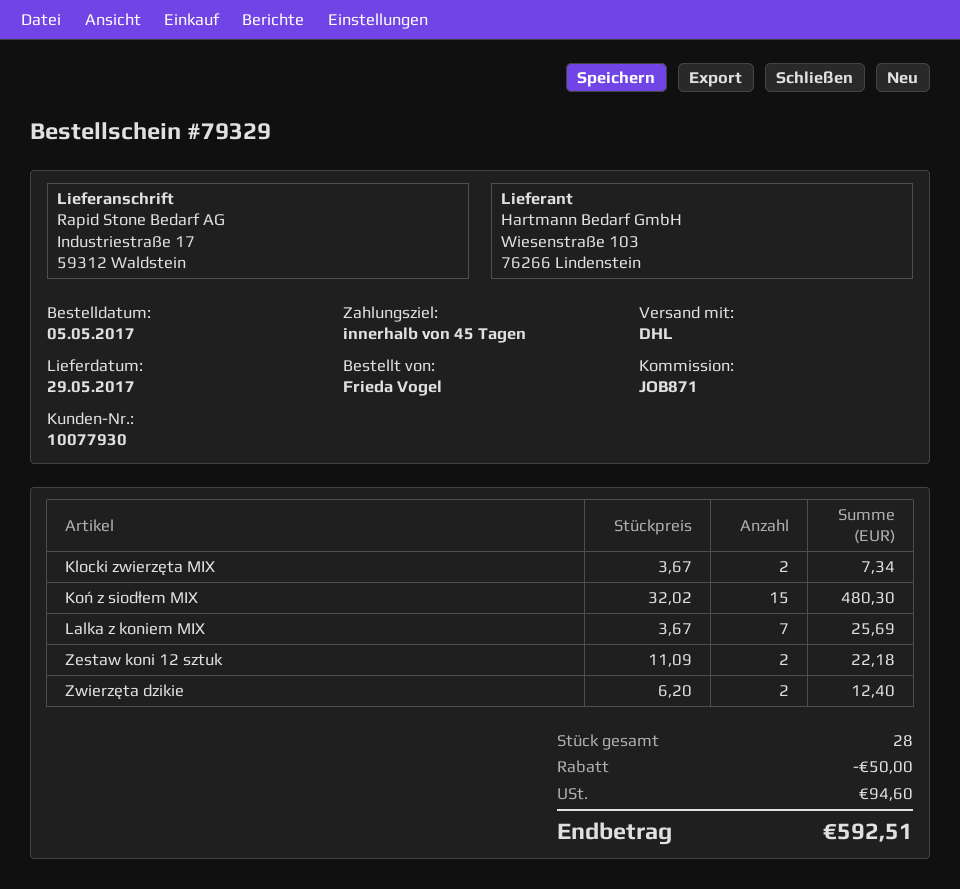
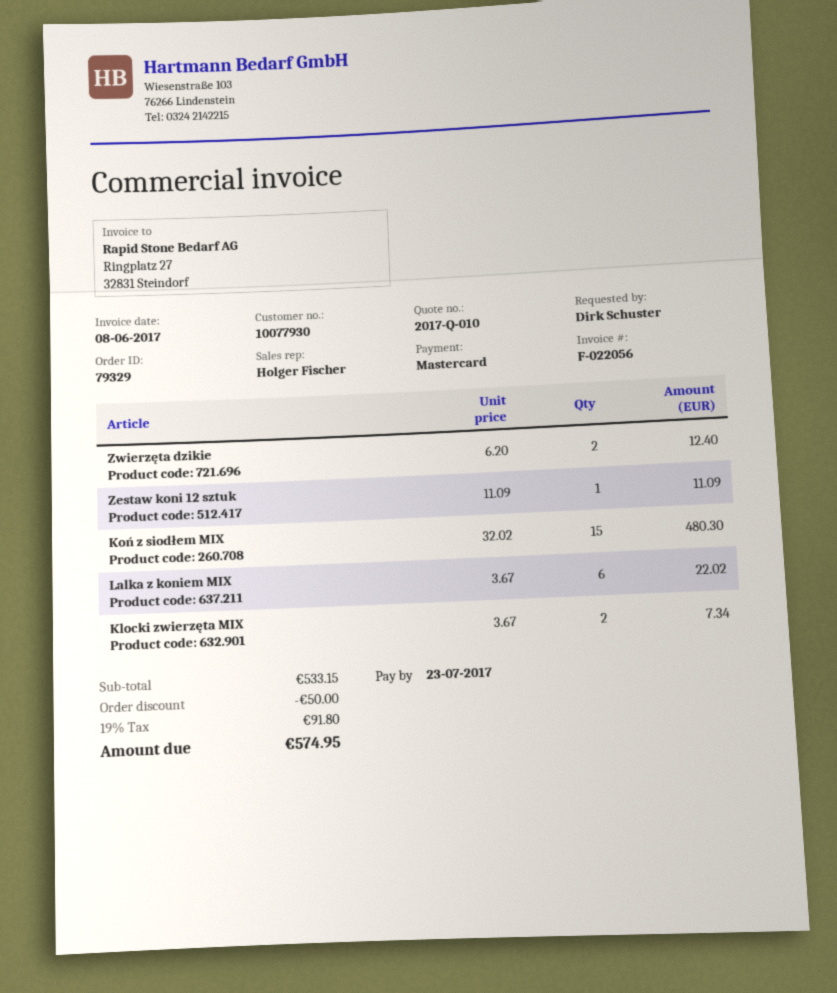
ordered by: Frieda Vogel -> Dirk Schuster
Lalka z koniem MIX: 7 x 3.67 = 25.69 -> 6 x 3.67 = 22.02
Zestaw koni 12 sztuk: 2 x 11.09 = 22.18 -> 1 x 11.09 = 11.09
tax: 94.60 -> 91.80
total: 592.51 -> 574.95

